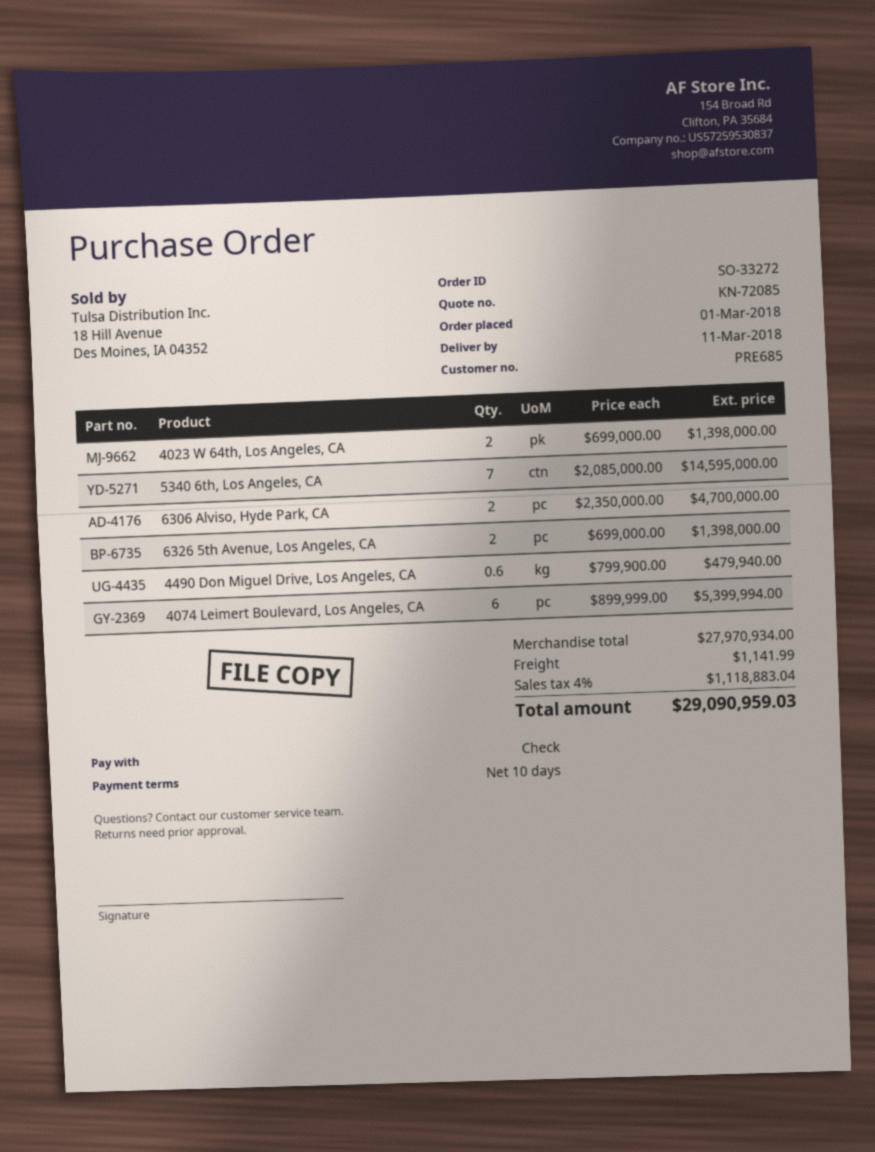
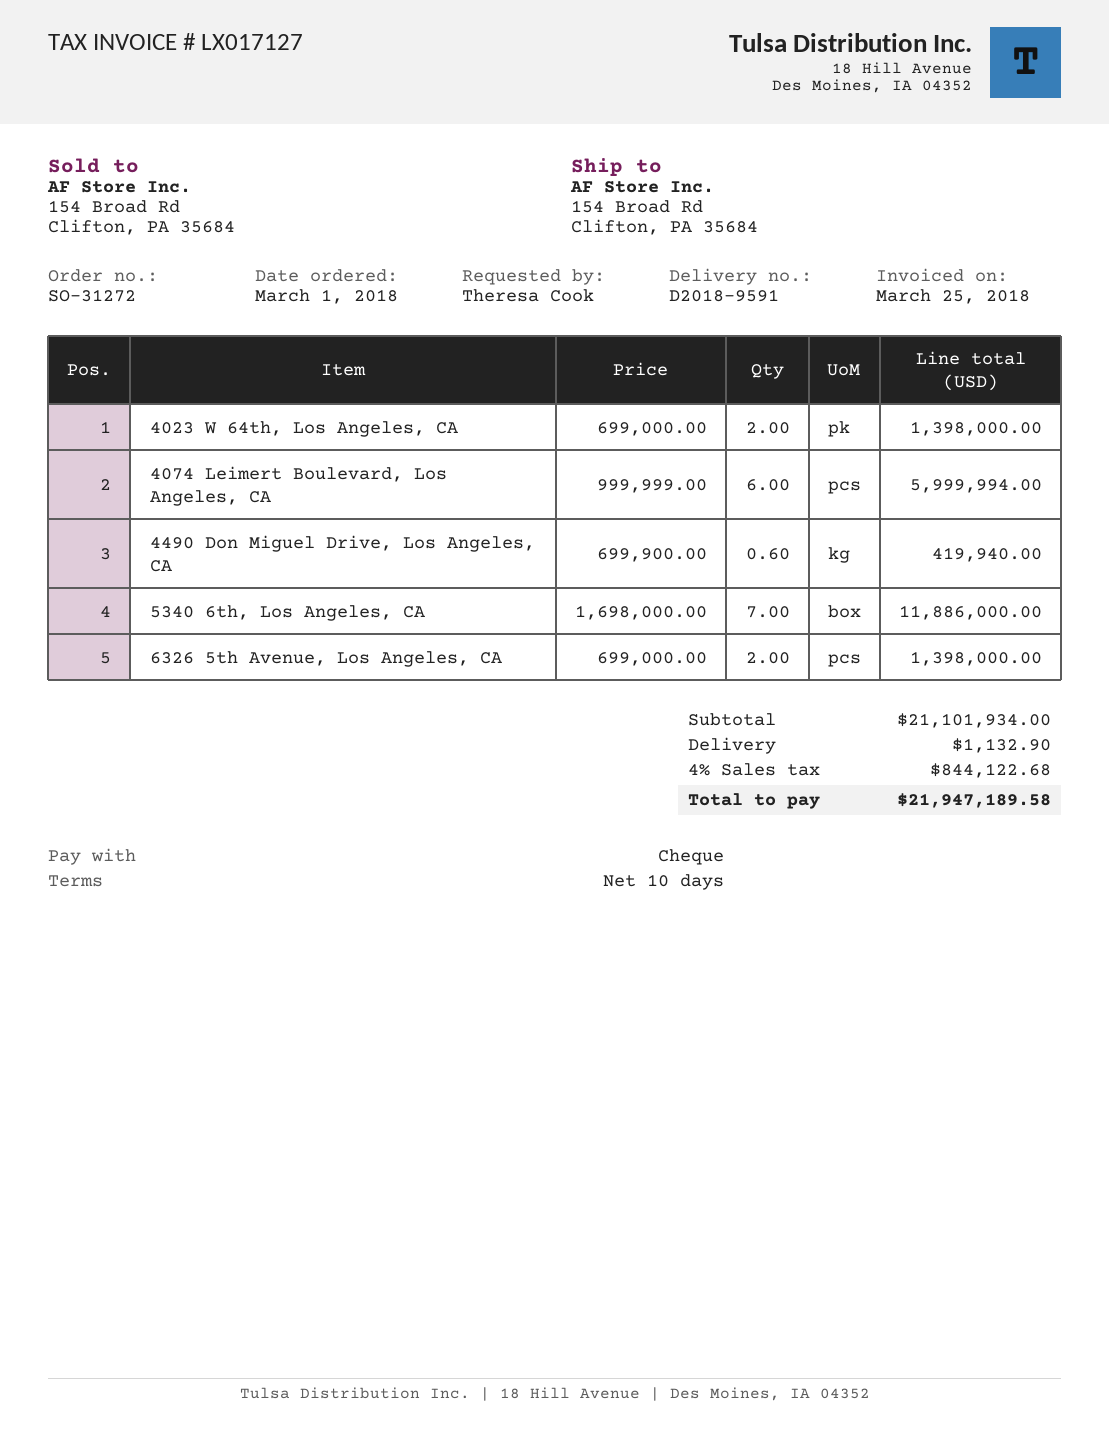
order number: SO-33272 -> SO-31272
5340 6th, Los Angeles, CA: 7 x 2085000.00 = 14595000.00 -> 7 x 1698000.00 = 11886000.00
6306 Alviso, Hyde Park, CA: 2 x 2350000.00 = 4700000.00 -> none
4490 Don Miguel Drive, Los Angeles, CA: 0.6 x 799900.00 = 479940.00 -> 0.6 x 699900.00 = 419940.00
4074 Leimert Boulevard, Los Angeles, CA: 6 x 899999.00 = 5399994.00 -> 6 x 999999.00 = 5999994.00
subtotal: 27970934.00 -> 21101934.00
shipping: 1141.99 -> 1132.90
tax: 4% = 1118883.04 -> 4% = 844122.68
total: 29090959.03 -> 21947189.58

